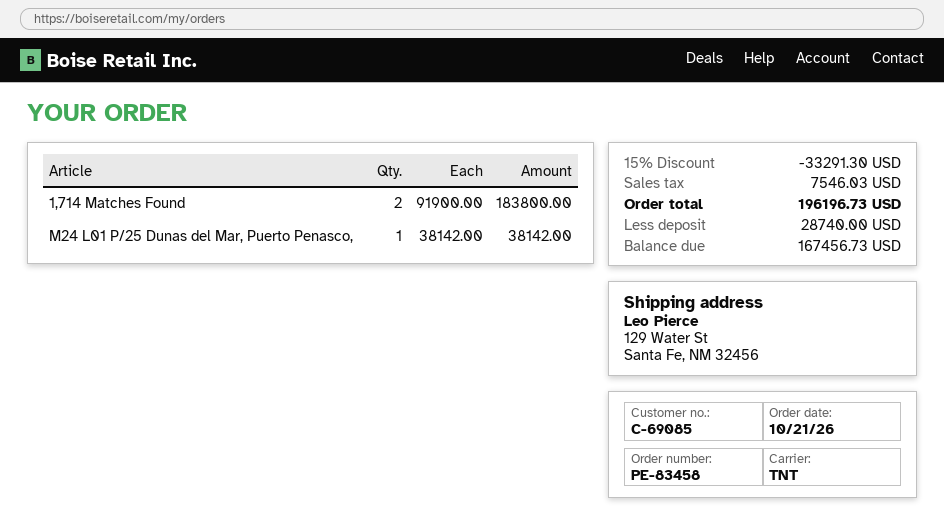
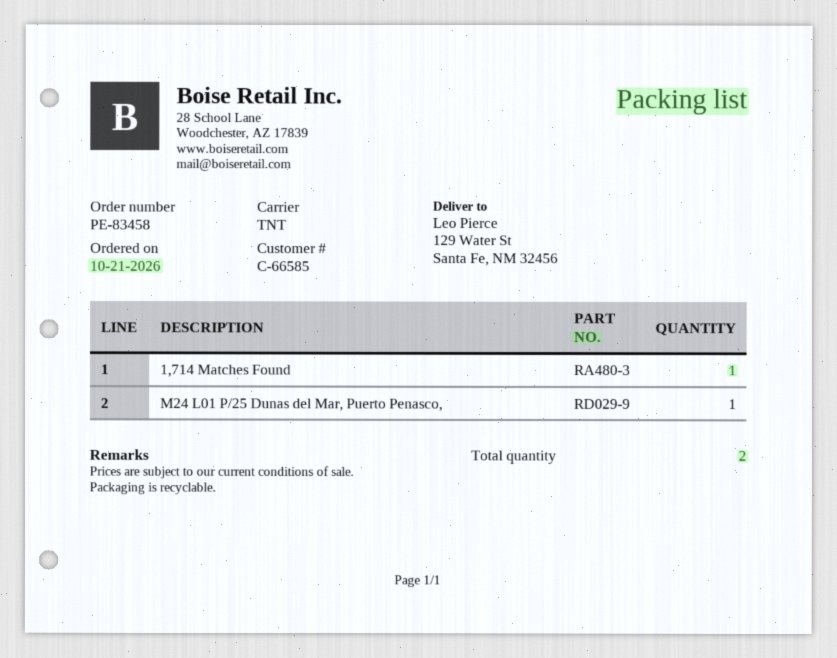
customer number: C-69085 -> C-66585
1,714 Matches Found: 2 -> 1

